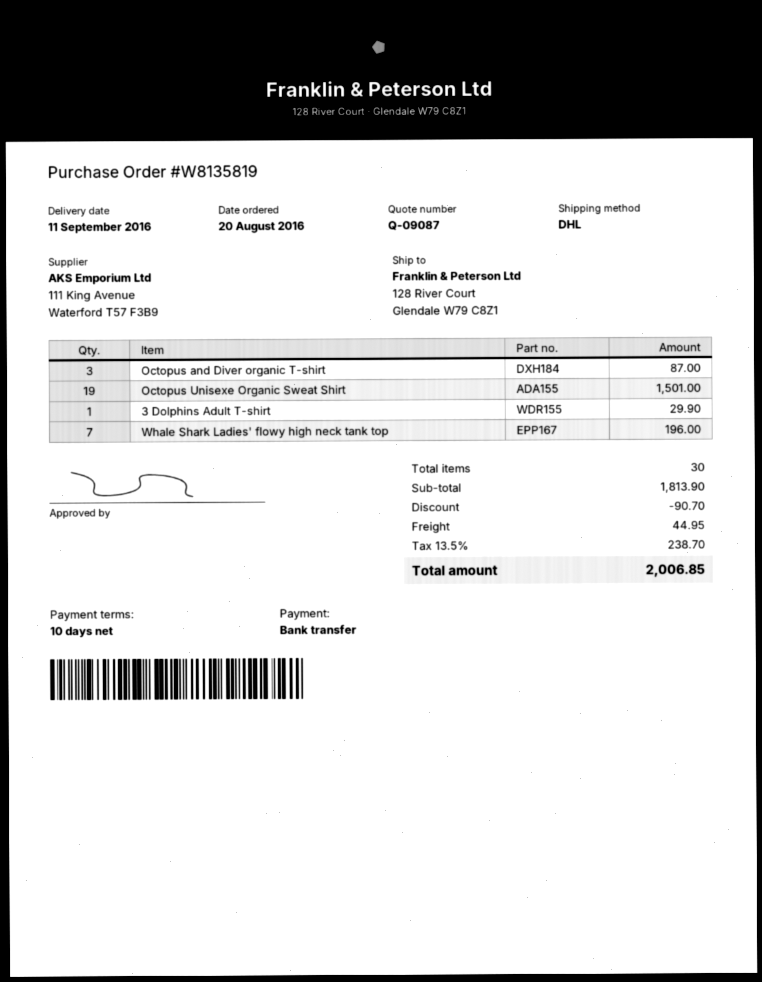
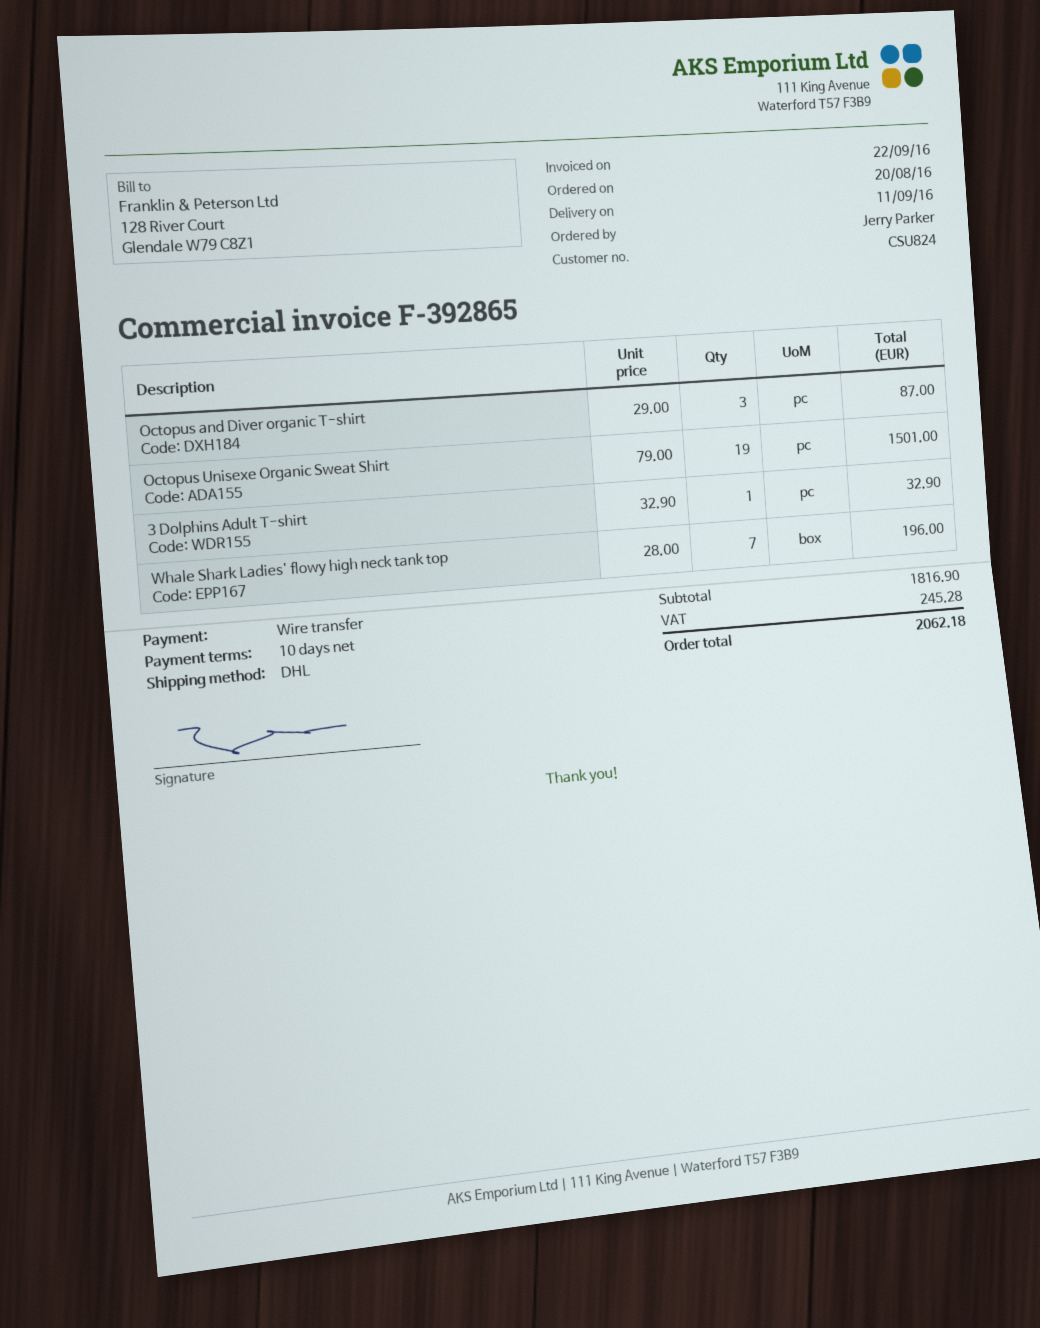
3 Dolphins Adult T-shirt: 1 for 29.90 -> 1 for 32.90
subtotal: 1813.90 -> 1816.90
discount: 90.70 -> none
shipping: 44.95 -> none
tax: 238.70 -> 245.28
total: 2006.85 -> 2062.18

